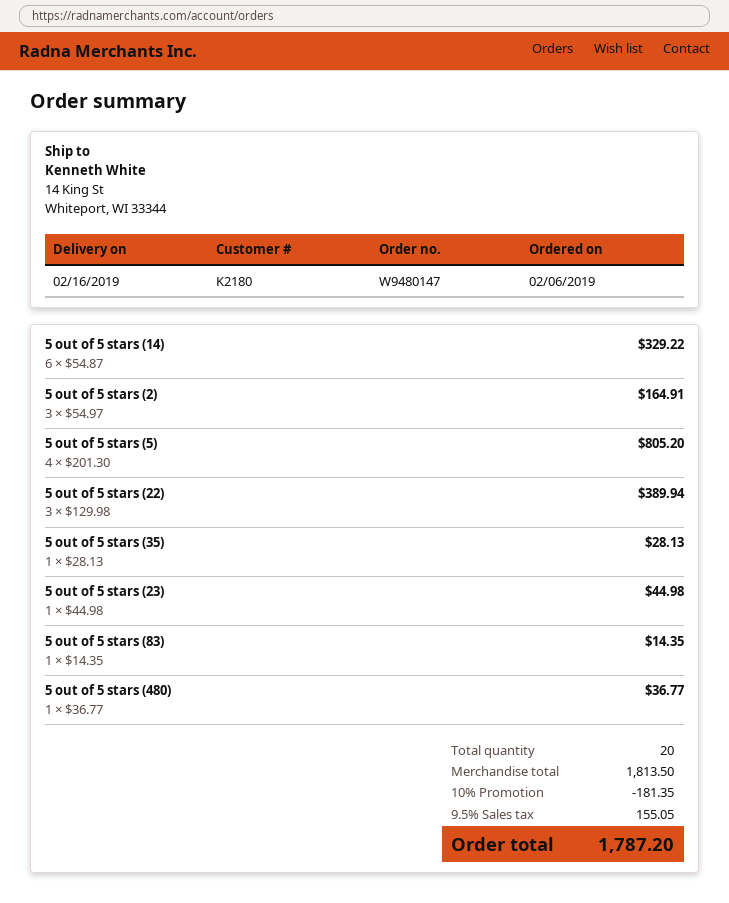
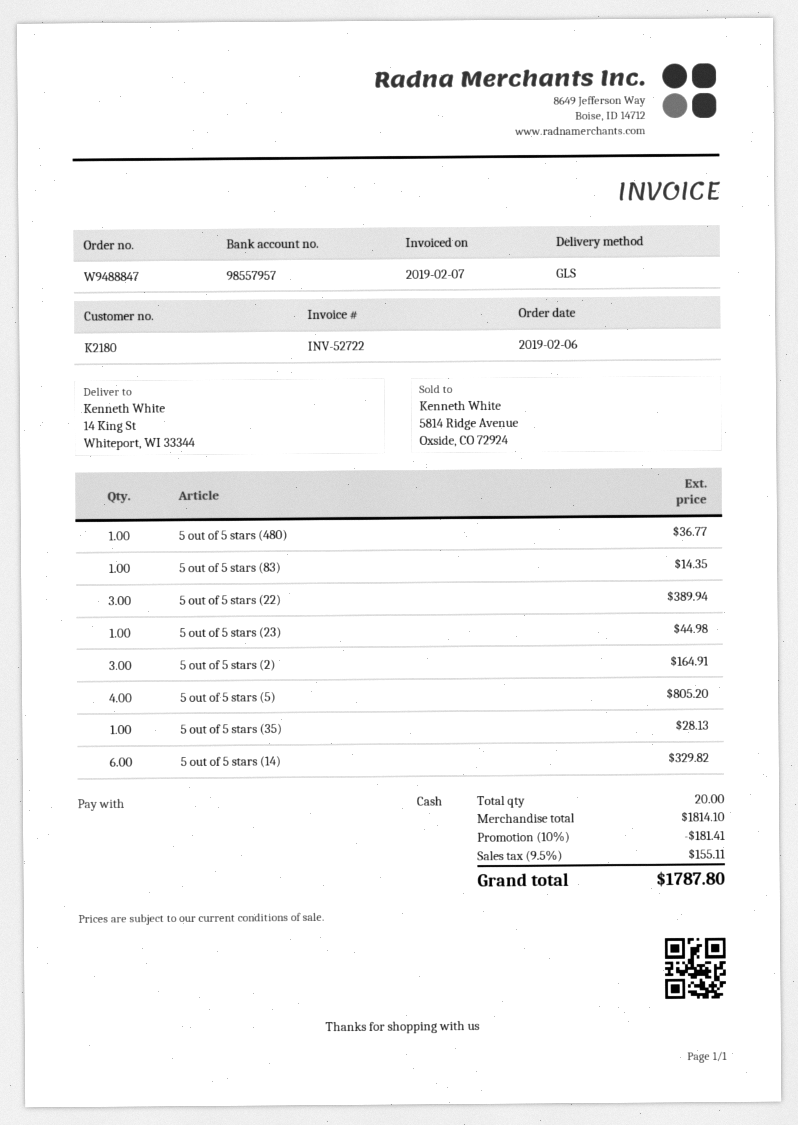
order number: W9480147 -> W9488847
5 out of 5 stars (14): 6 for 329.22 -> 6 for 329.82
subtotal: 1813.50 -> 1814.10
discount: 10% = 181.35 -> 10% = 181.41
tax: 9.5% = 155.05 -> 9.5% = 155.11
total: 1787.20 -> 1787.80

